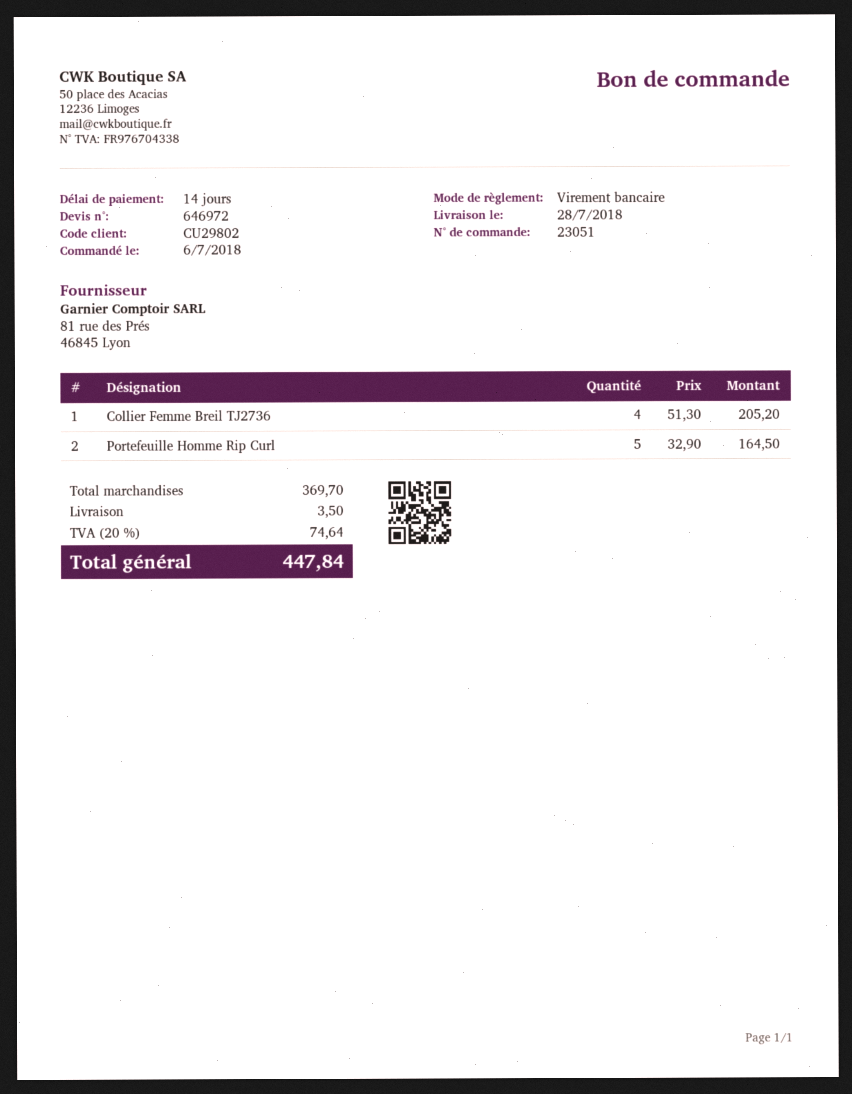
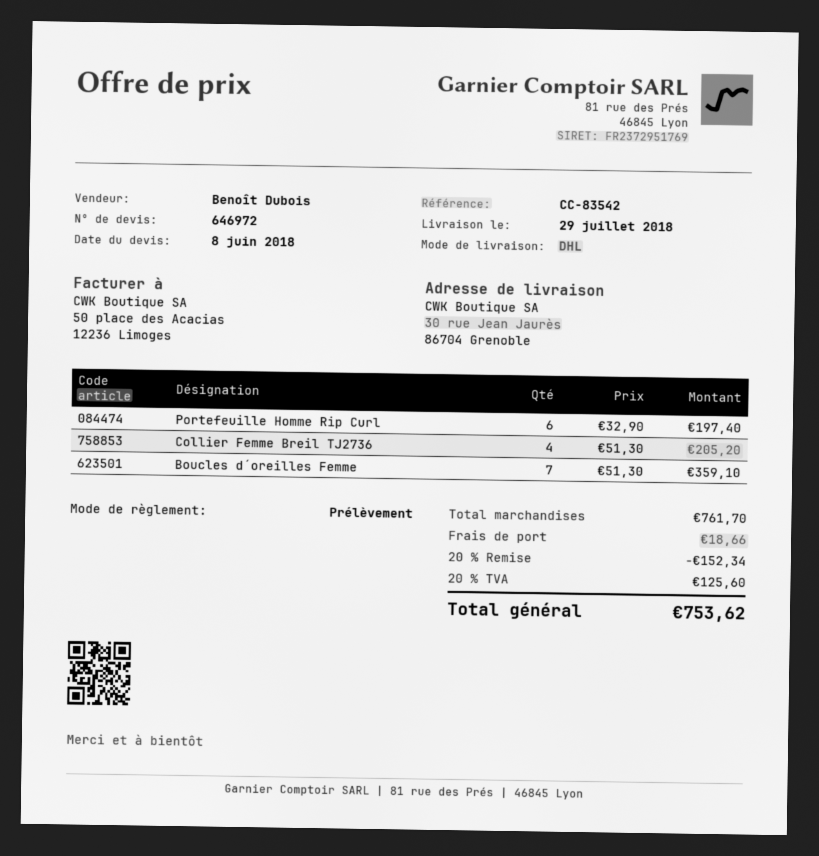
delivery date: 2018-07-28 -> 2018-07-29
payment method: bank transfer -> direct debit
Portefeuille Homme Rip Curl: 5 x 32.90 = 164.50 -> 6 x 32.90 = 197.40
Boucles d´oreilles Femme: none -> 7 x 51.30 = 359.10
subtotal: 369.70 -> 761.70
discount: none -> 20% = 152.34
shipping: 3.50 -> 18.66
tax: 20% = 74.64 -> 20% = 125.60
total: 447.84 -> 753.62

